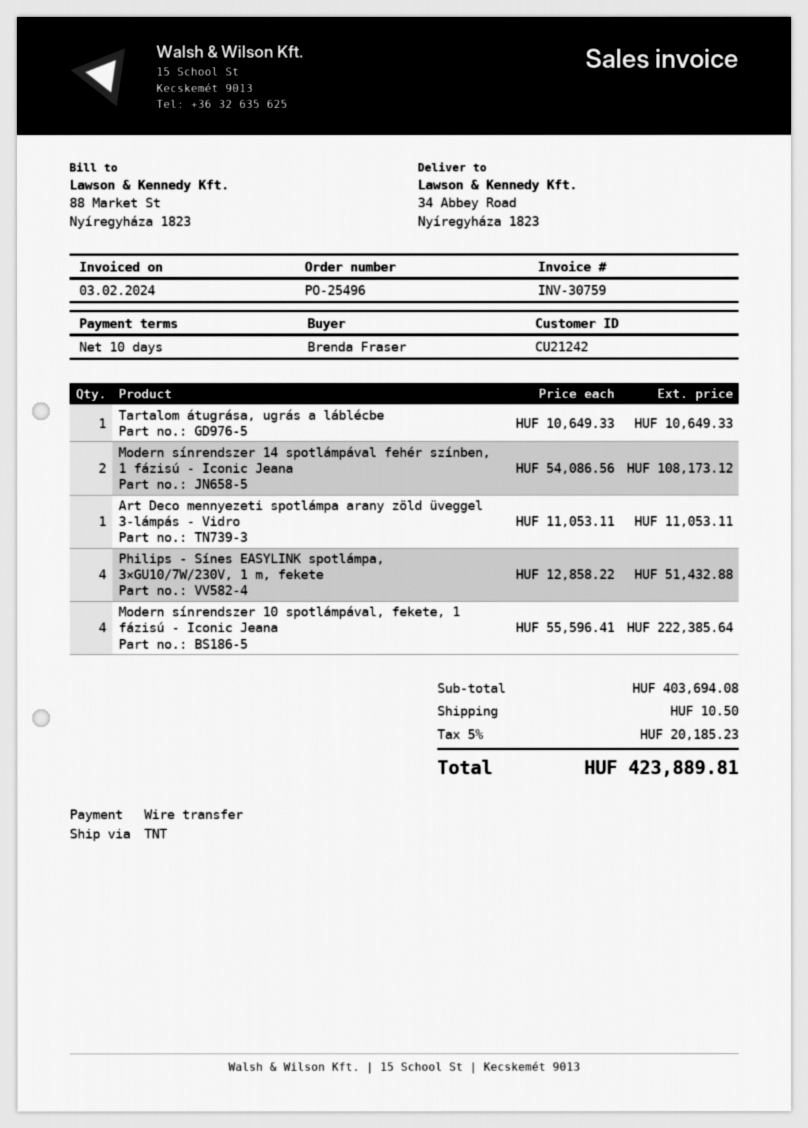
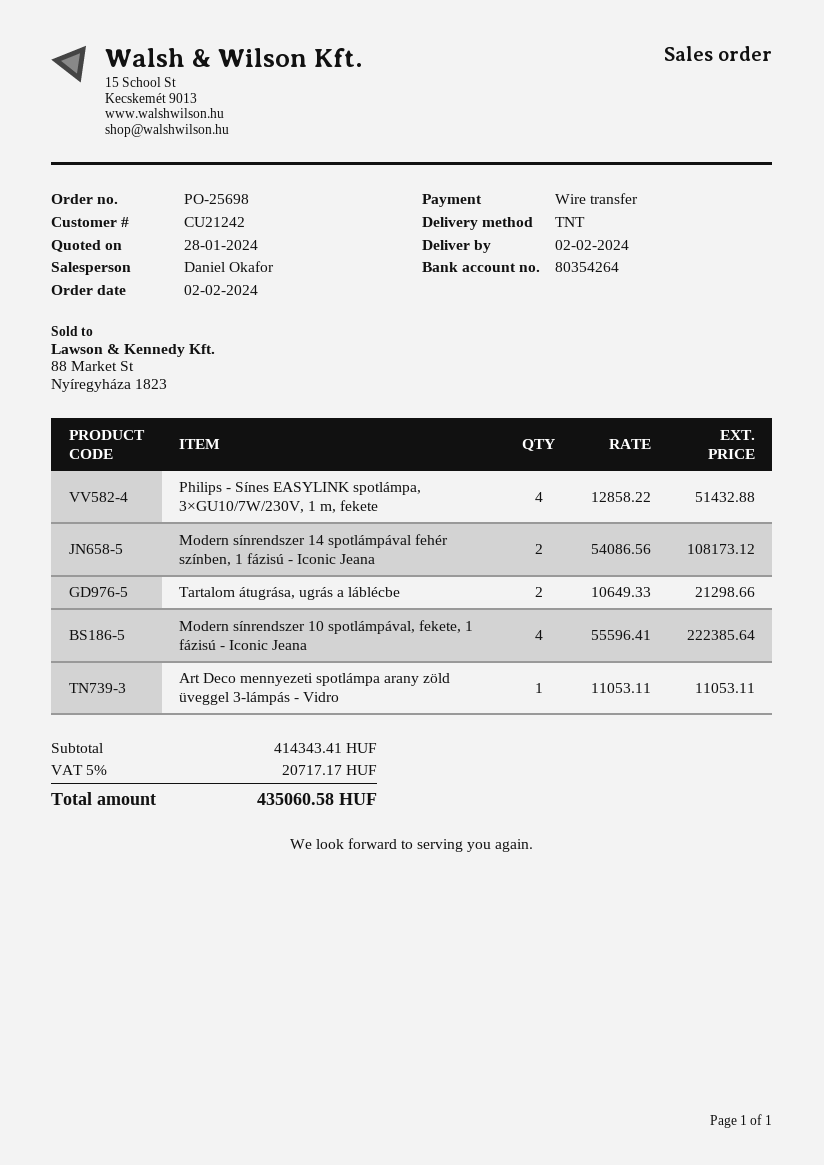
order number: PO-25496 -> PO-25698
Tartalom átugrása, ugrás a láblécbe: 1 x 10649.33 = 10649.33 -> 2 x 10649.33 = 21298.66
subtotal: 403694.08 -> 414343.41
shipping: 10.50 -> none
tax: 5% = 20185.23 -> 5% = 20717.17
total: 423889.81 -> 435060.58

